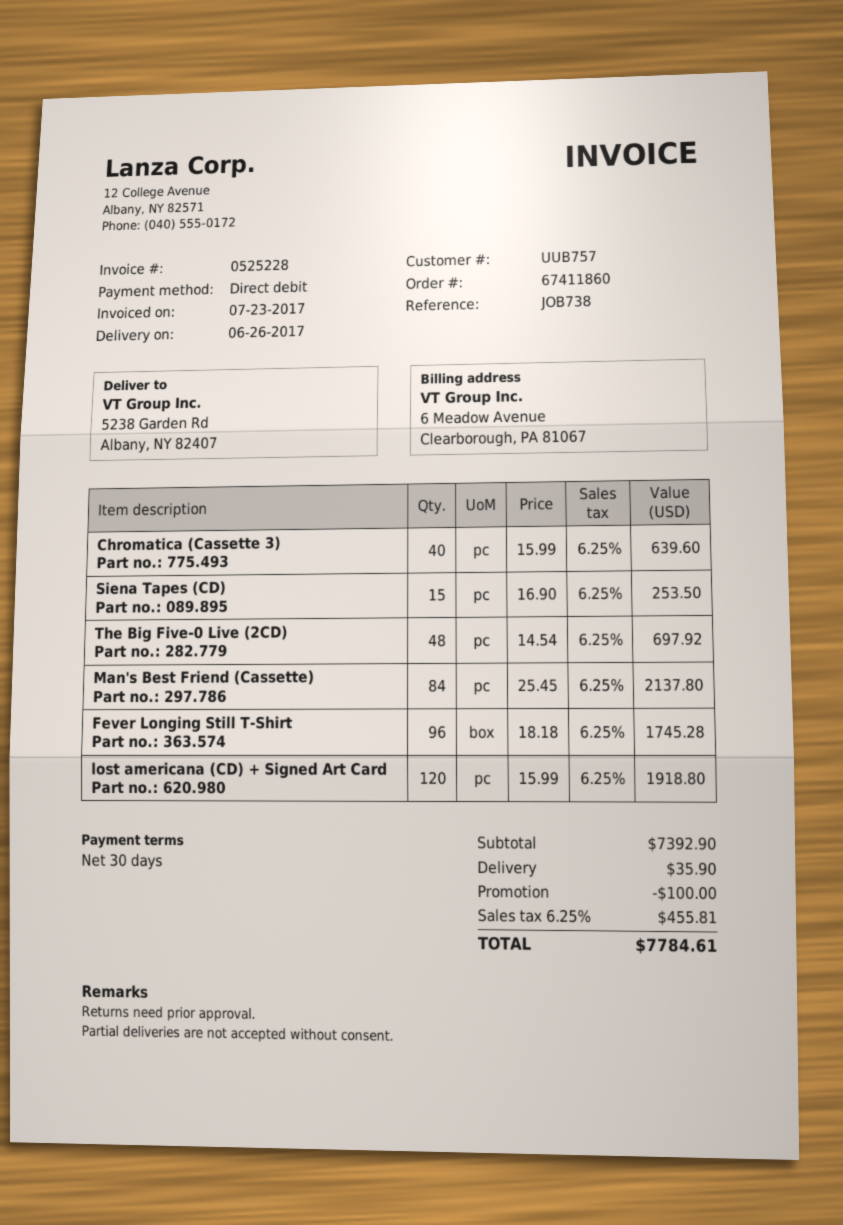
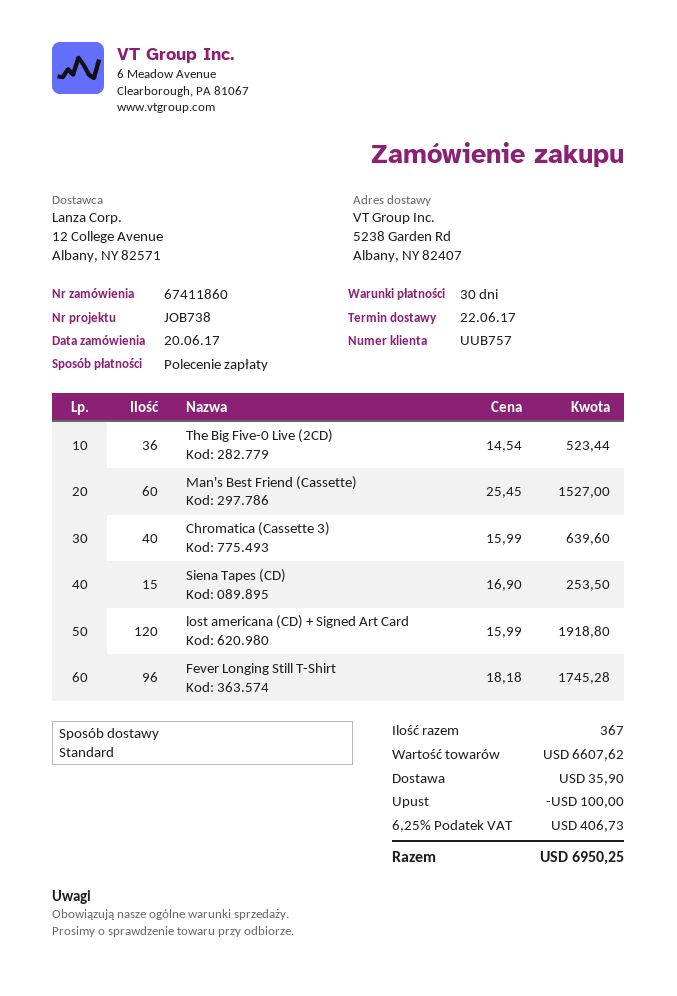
delivery date: 2017-06-26 -> 2017-06-22
The Big Five-0 Live (2CD): 48 x 14.54 = 697.92 -> 36 x 14.54 = 523.44
Man's Best Friend (Cassette): 84 x 25.45 = 2137.80 -> 60 x 25.45 = 1527.00
subtotal: 7392.90 -> 6607.62
tax: 6.25% = 455.81 -> 6.25% = 406.73
total: 7784.61 -> 6950.25

